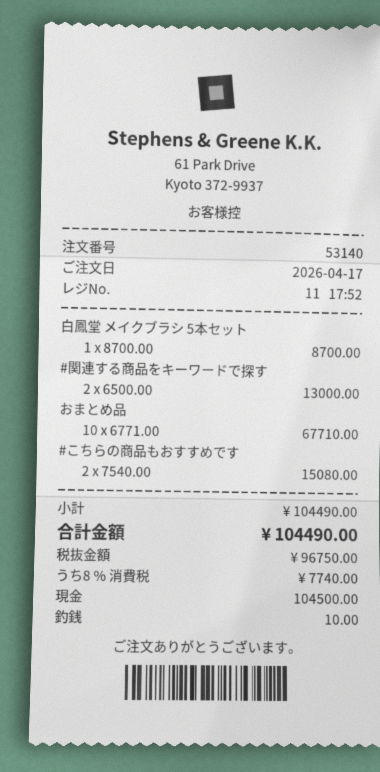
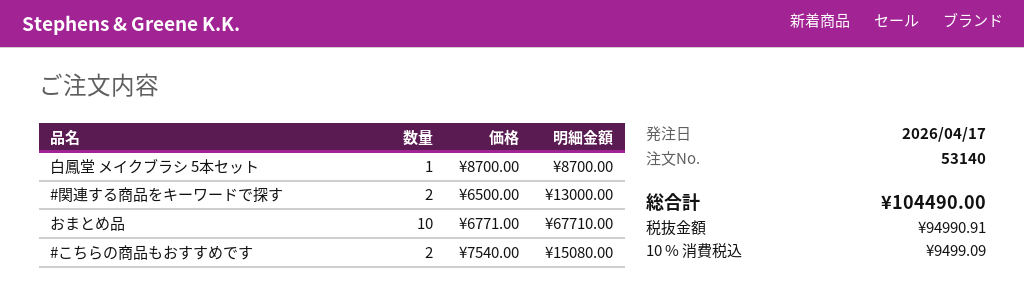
net: 96750.00 -> 94990.91
tax: 8% = 7740.00 -> 10% = 9499.09

